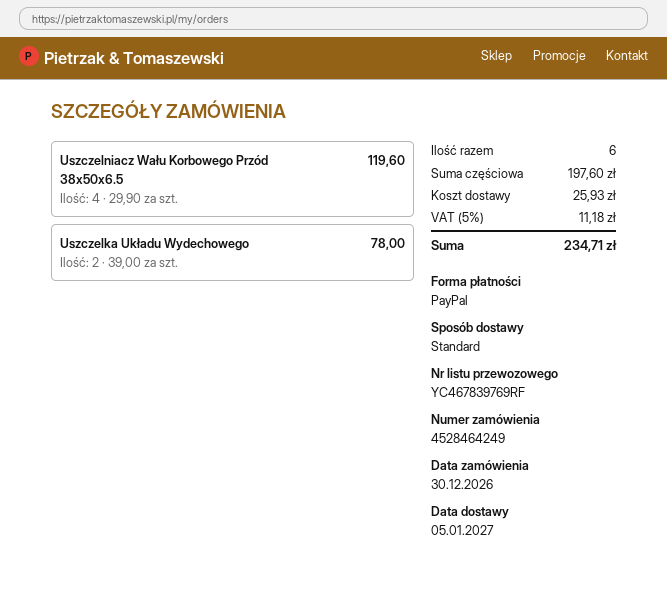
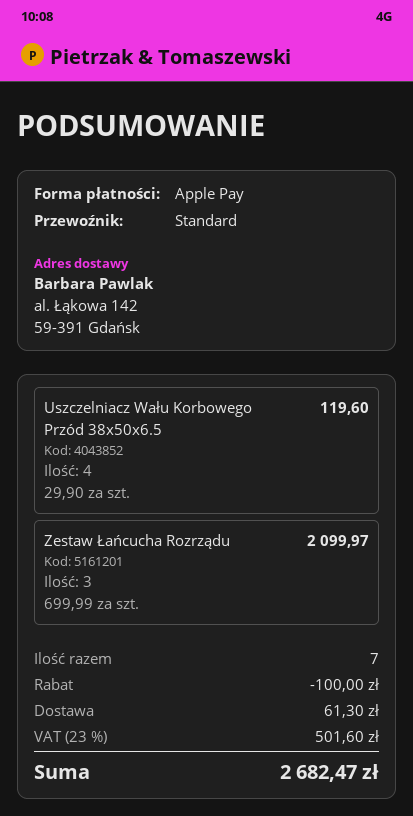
payment method: PayPal -> Apple Pay
Uszczelka Układu Wydechowego: 2 x 39.00 = 78.00 -> none
Zestaw Łańcucha Rozrządu: none -> 3 x 699.99 = 2099.97
total quantity: 6 -> 7
discount: none -> 100.00
shipping: 25.93 -> 61.30
tax: 5% = 11.18 -> 23% = 501.60
total: 234.71 -> 2682.47

